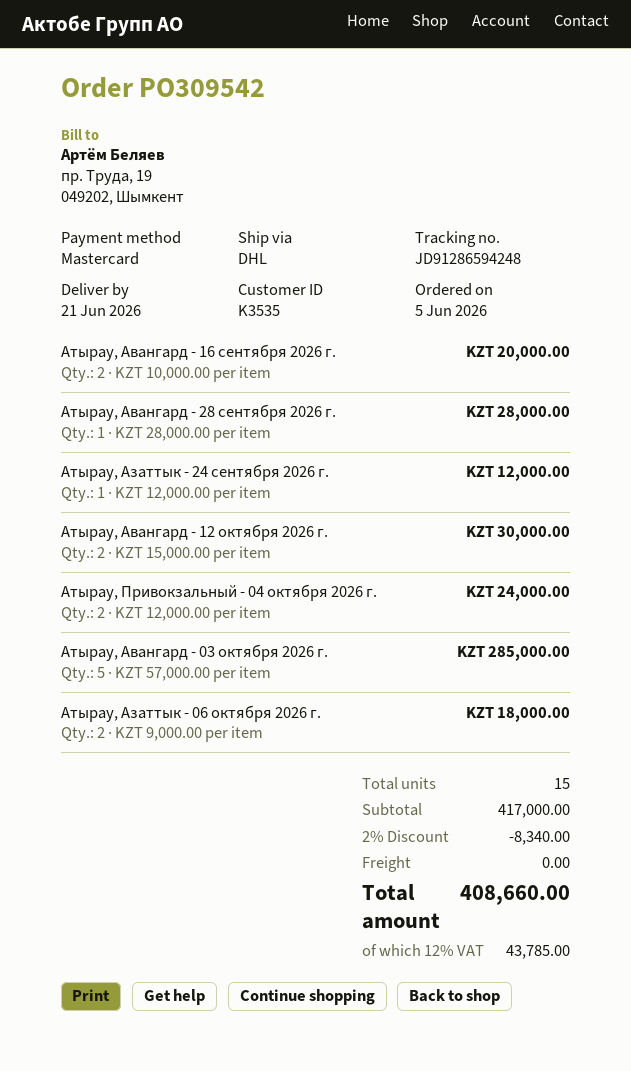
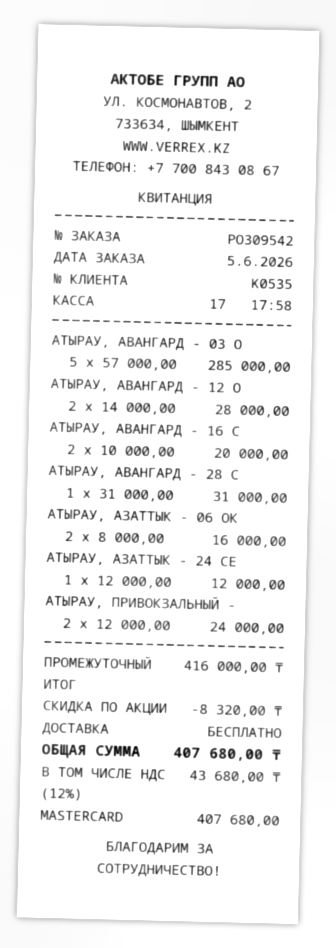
customer number: K3535 -> K0535
Атырау, Авангард - 28 сентября 2026 г.: 1 x 28000.00 = 28000.00 -> 1 x 31000.00 = 31000.00
Атырау, Авангард - 12 октября 2026 г.: 2 x 15000.00 = 30000.00 -> 2 x 14000.00 = 28000.00
Атырау, Азаттык - 06 октября 2026 г.: 2 x 9000.00 = 18000.00 -> 2 x 8000.00 = 16000.00
subtotal: 417000.00 -> 416000.00
discount: 8340.00 -> 8320.00
tax: 12% = 43785.00 -> 12% = 43680.00
total: 408660.00 -> 407680.00

